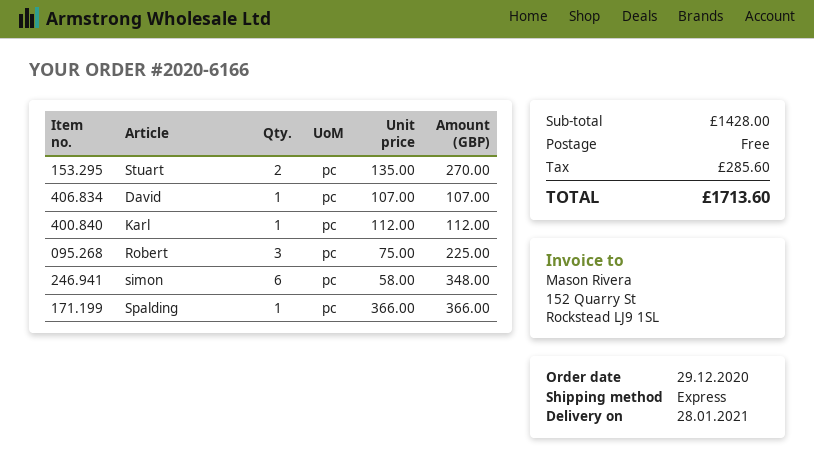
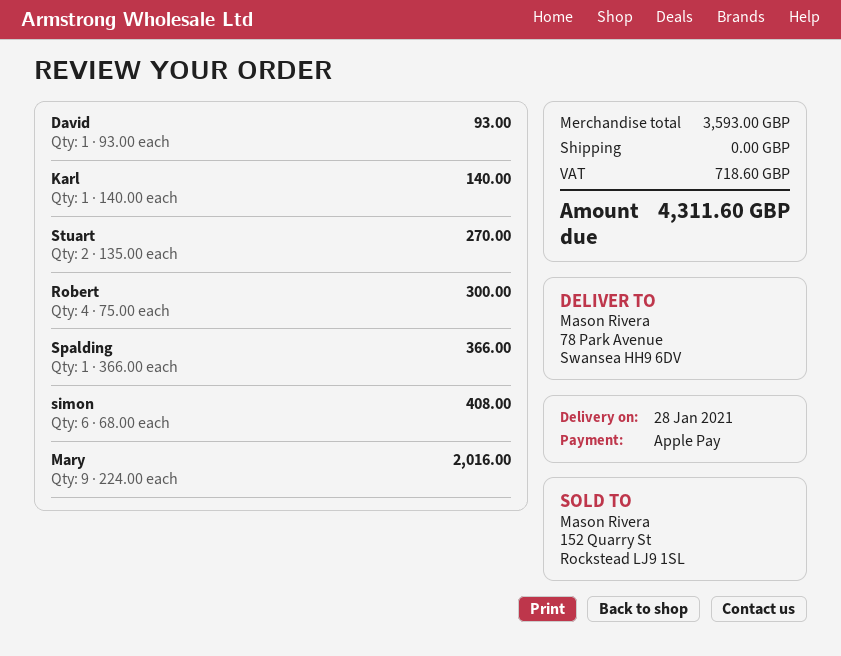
David: 1 x 107.00 = 107.00 -> 1 x 93.00 = 93.00
Karl: 1 x 112.00 = 112.00 -> 1 x 140.00 = 140.00
Robert: 3 x 75.00 = 225.00 -> 4 x 75.00 = 300.00
simon: 6 x 58.00 = 348.00 -> 6 x 68.00 = 408.00
Mary: none -> 9 x 224.00 = 2016.00
subtotal: 1428.00 -> 3593.00
tax: 285.60 -> 718.60
total: 1713.60 -> 4311.60

